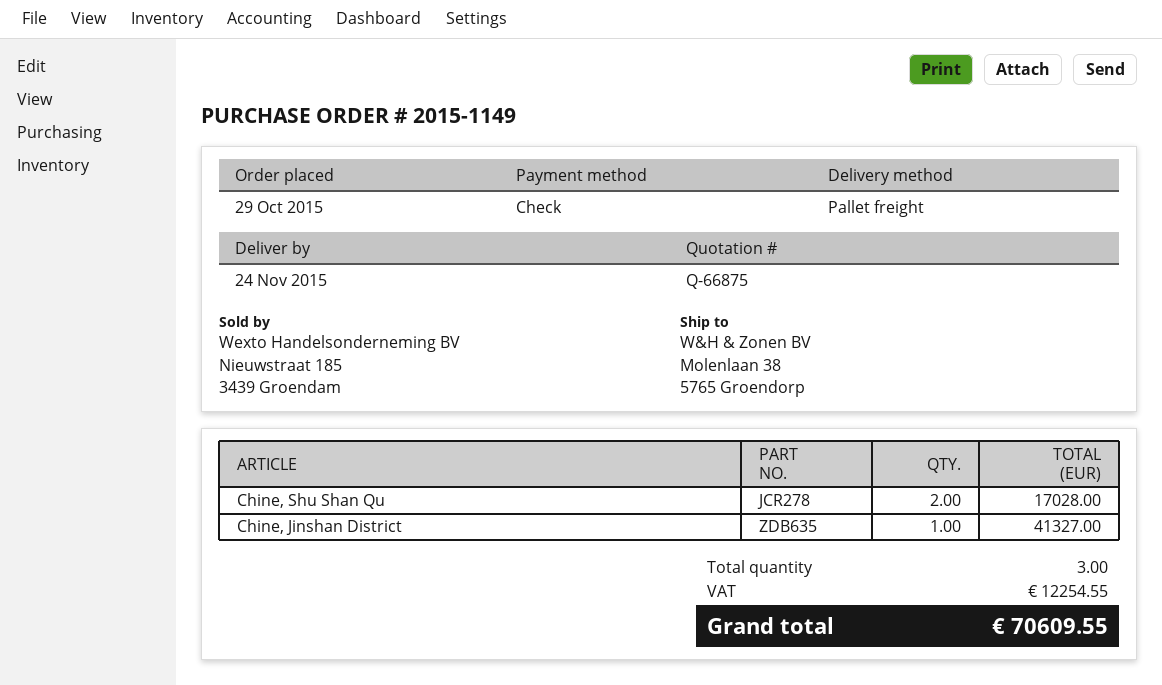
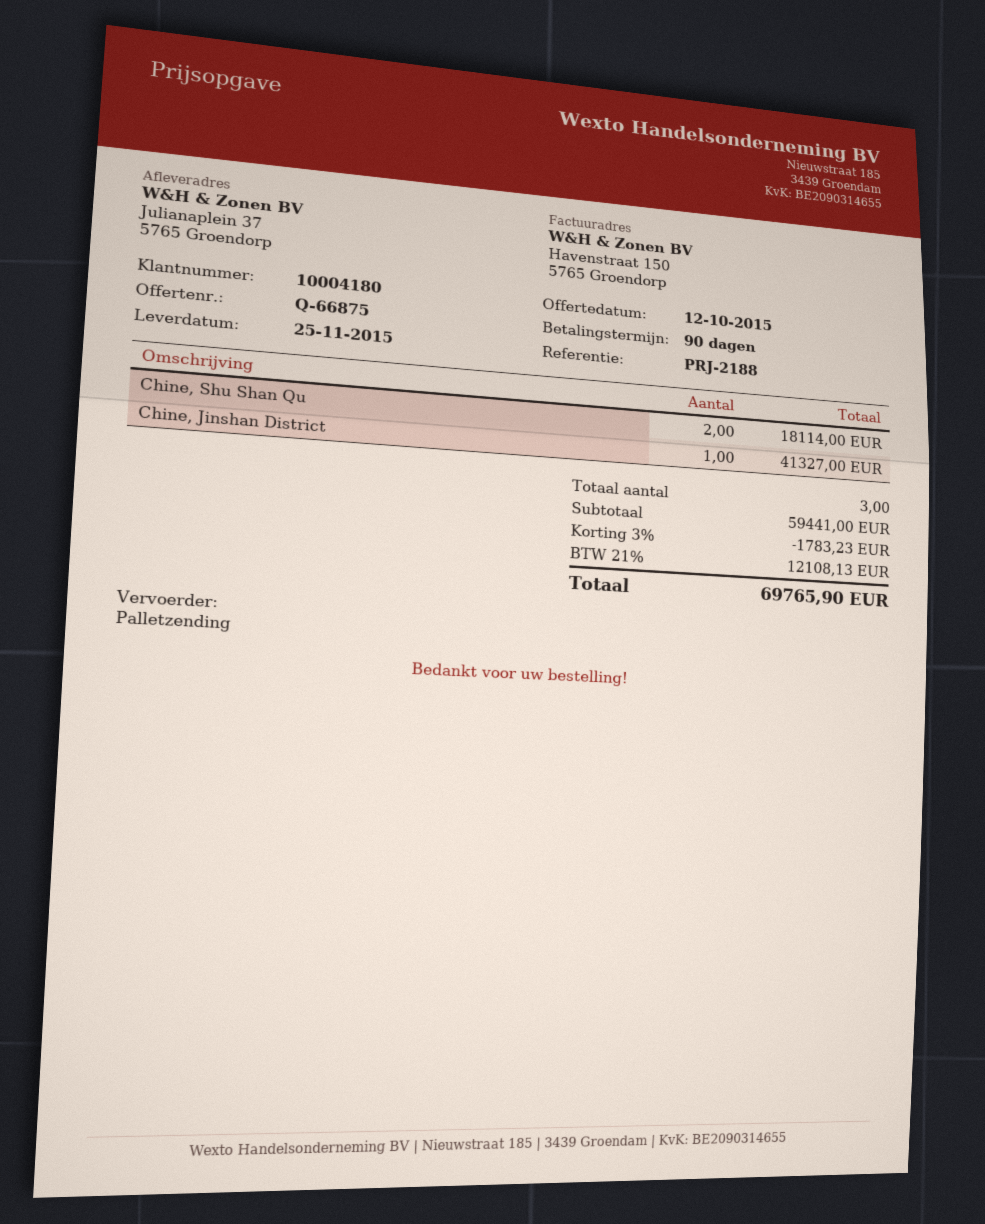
delivery date: 2015-11-24 -> 2015-11-25
ship to: Molenlaan 38, 5765 Groendorp -> Julianaplein 37, 5765 Groendorp
Chine, Shu Shan Qu: 2 for 17028.00 -> 2 for 18114.00
discount: none -> 3% = 1783.23
tax: 12254.55 -> 12108.13
total: 70609.55 -> 69765.90

